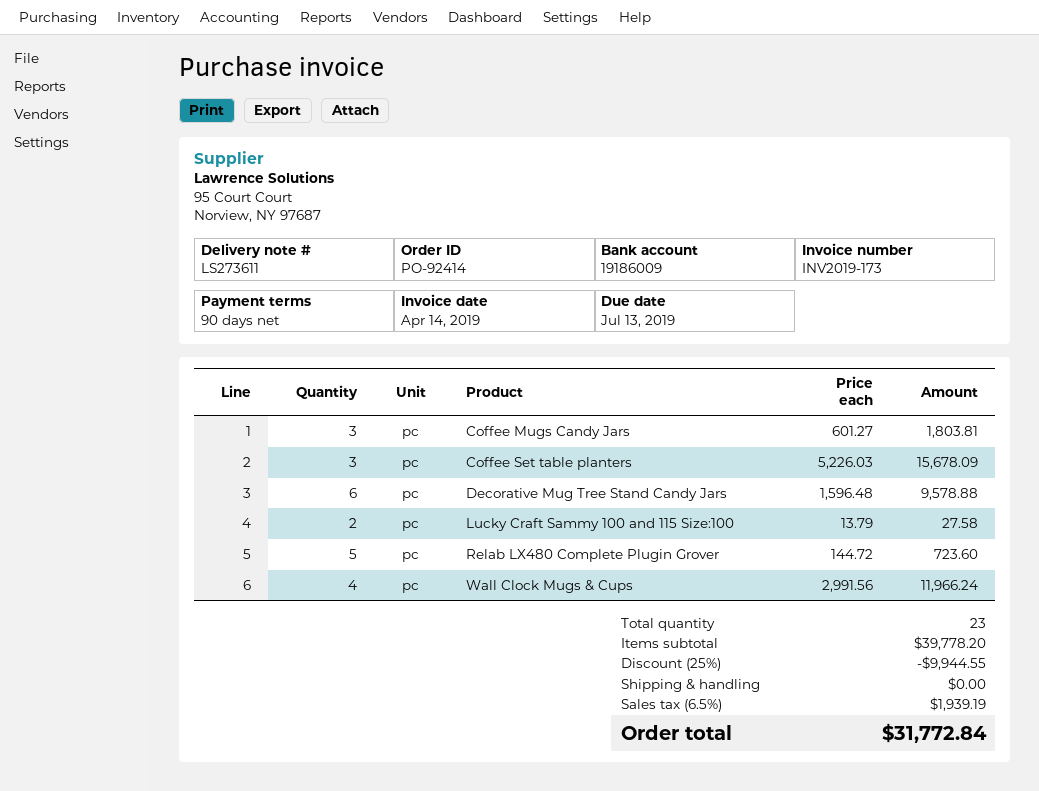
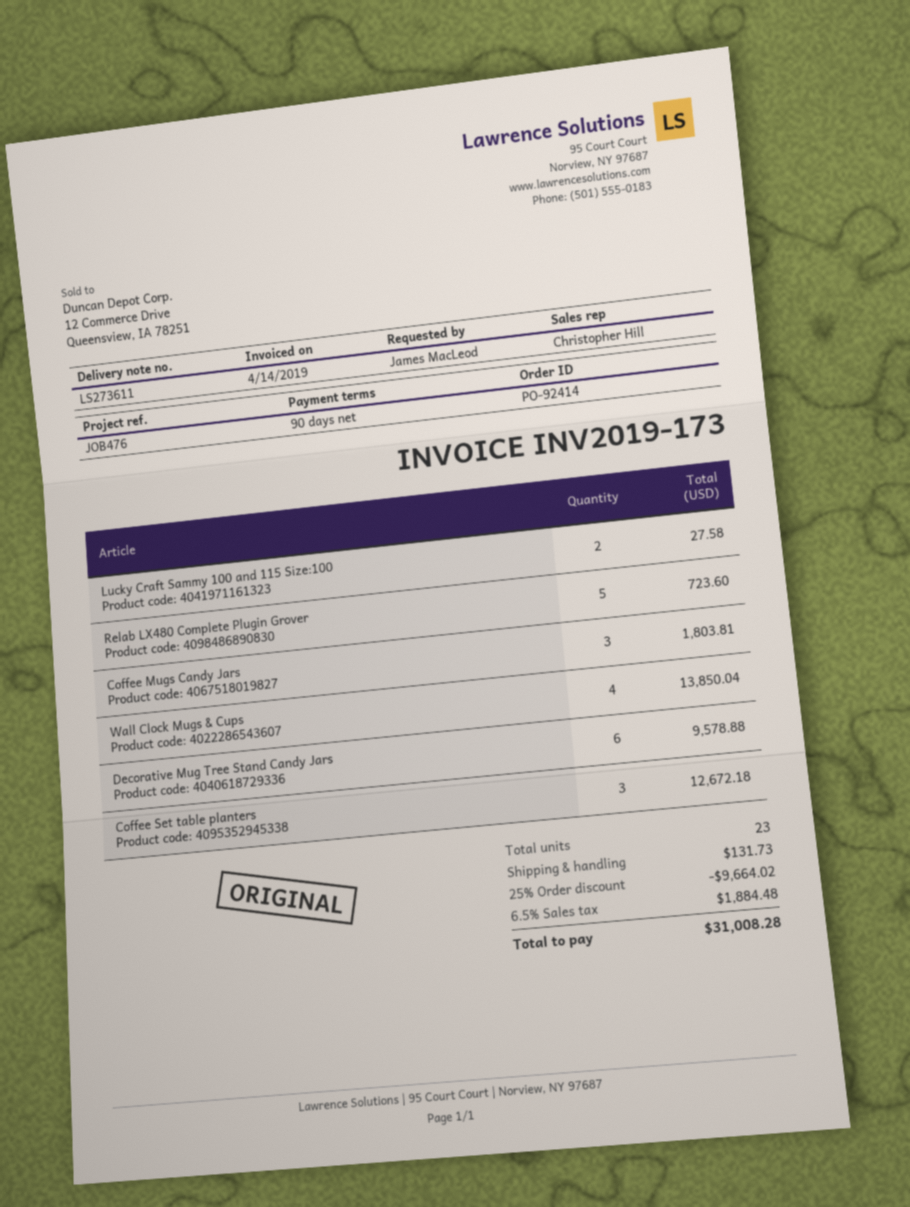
Coffee Set table planters: 3 for 15678.09 -> 3 for 12672.18
Wall Clock Mugs & Cups: 4 for 11966.24 -> 4 for 13850.04
discount: 25% = 9944.55 -> 25% = 9664.02
shipping: 0.00 -> 131.73
tax: 6.5% = 1939.19 -> 6.5% = 1884.48
total: 31772.84 -> 31008.28

